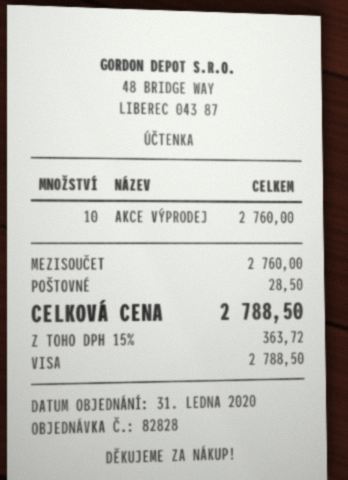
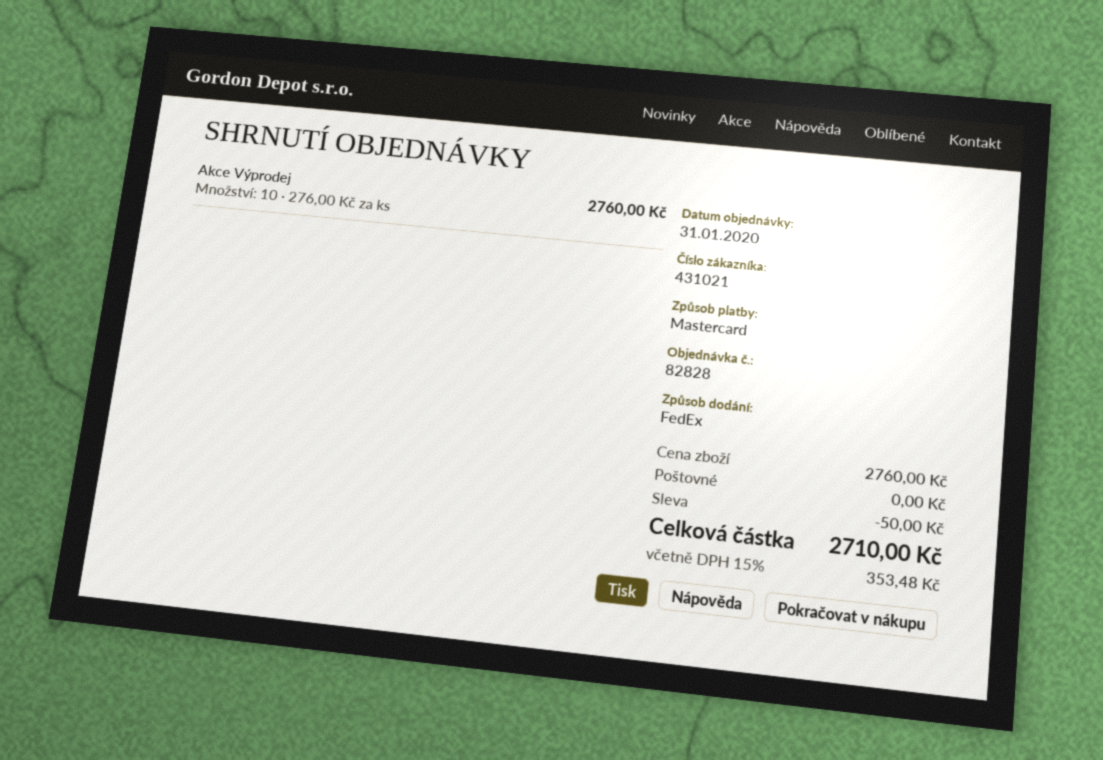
payment method: Visa -> Mastercard
discount: none -> 50.00
shipping: 28.50 -> 0.00
tax: 15% = 363.72 -> 15% = 353.48
total: 2788.50 -> 2710.00

